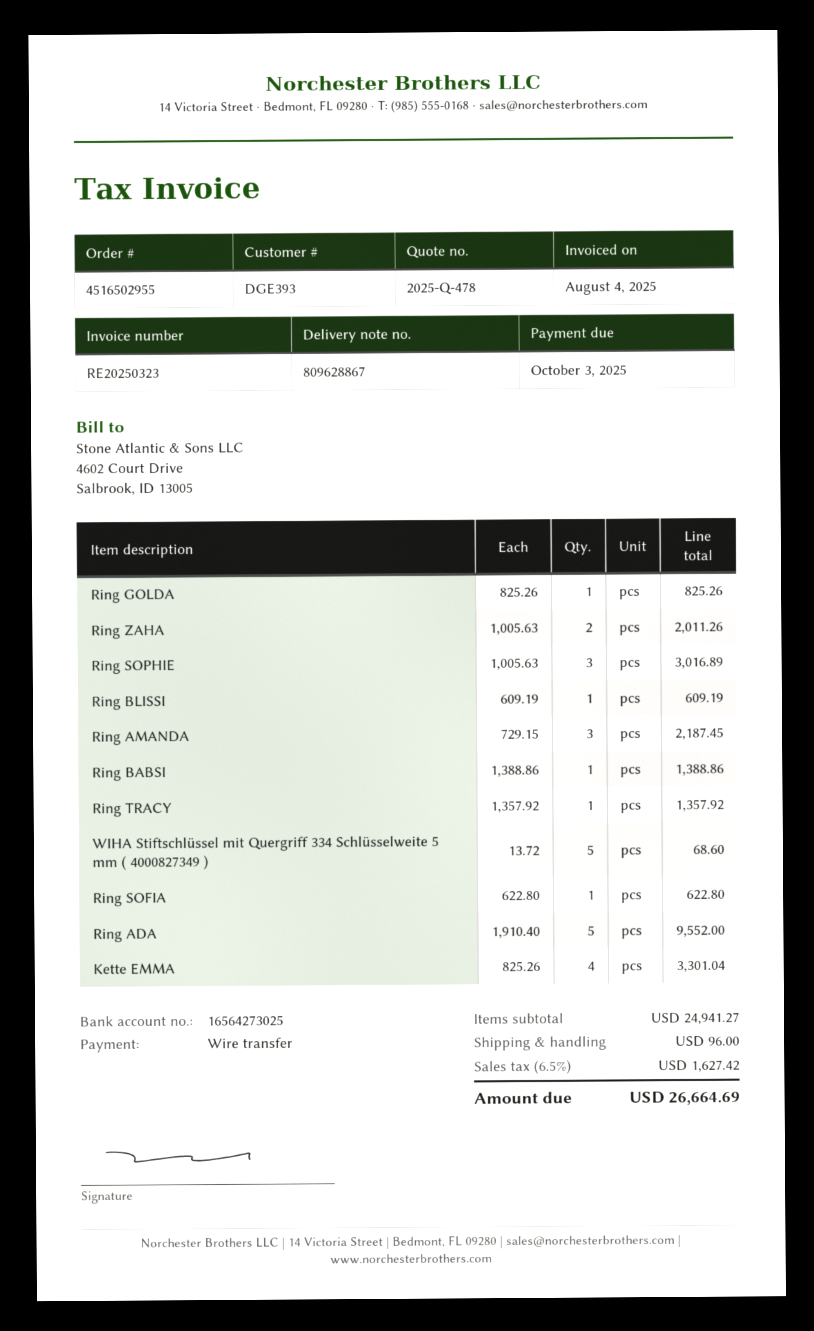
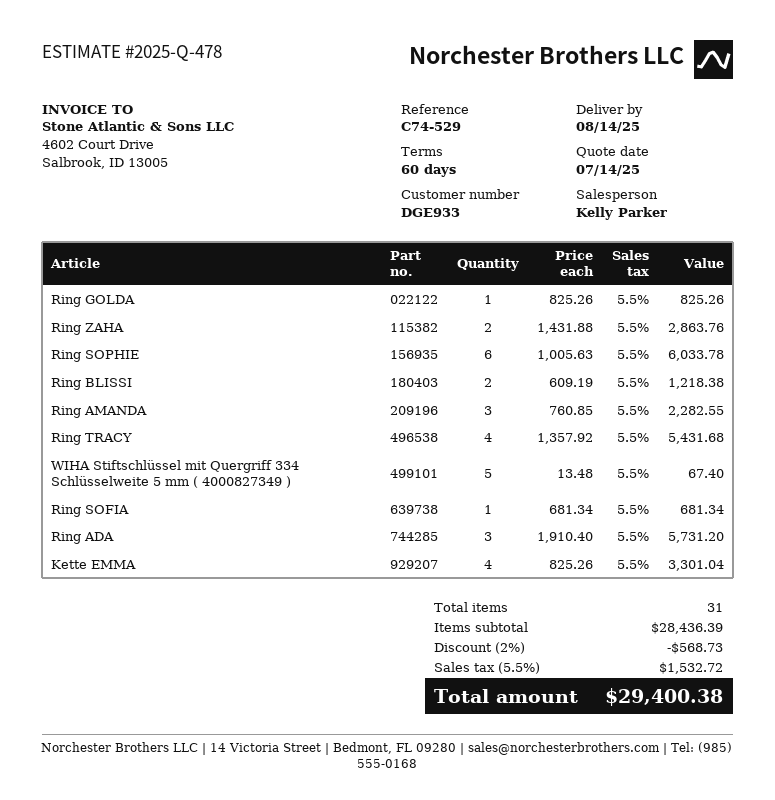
customer number: DGE393 -> DGE933
Ring ZAHA: 2 x 1005.63 = 2011.26 -> 2 x 1431.88 = 2863.76
Ring SOPHIE: 3 x 1005.63 = 3016.89 -> 6 x 1005.63 = 6033.78
Ring BLISSI: 1 x 609.19 = 609.19 -> 2 x 609.19 = 1218.38
Ring AMANDA: 3 x 729.15 = 2187.45 -> 3 x 760.85 = 2282.55
Ring BABSI: 1 x 1388.86 = 1388.86 -> none
Ring TRACY: 1 x 1357.92 = 1357.92 -> 4 x 1357.92 = 5431.68
WIHA Stiftschlüssel mit Quergriff 334 Schlüsselweite 5 mm ( 4000827349 ): 5 x 13.72 = 68.60 -> 5 x 13.48 = 67.40
Ring SOFIA: 1 x 622.80 = 622.80 -> 1 x 681.34 = 681.34
Ring ADA: 5 x 1910.40 = 9552.00 -> 3 x 1910.40 = 5731.20
subtotal: 24941.27 -> 28436.39
discount: none -> 2% = 568.73
shipping: 96.00 -> none
tax: 6.5% = 1627.42 -> 5.5% = 1532.72
total: 26664.69 -> 29400.38

